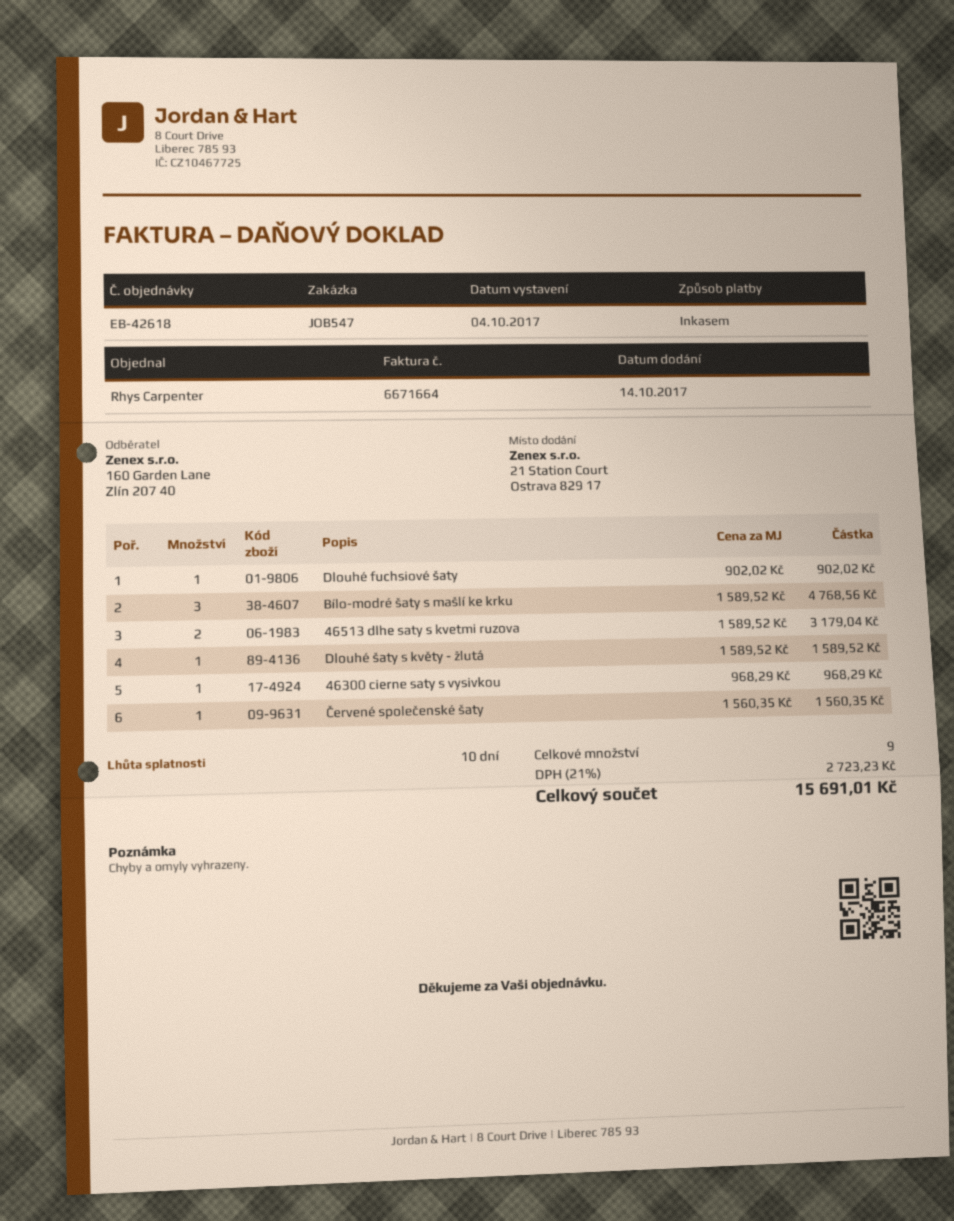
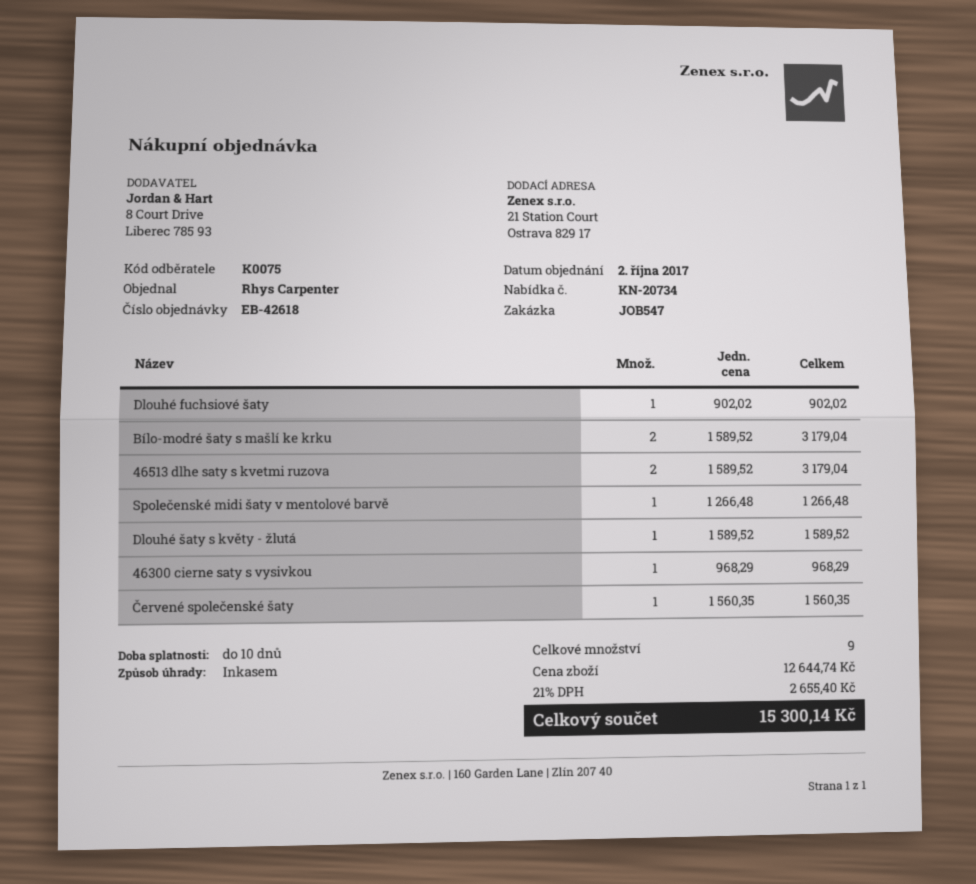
Bílo-modré šaty s mašlí ke krku: 3 x 1589.52 = 4768.56 -> 2 x 1589.52 = 3179.04
Společenské midi šaty v mentolové barvě: none -> 1 x 1266.48 = 1266.48
tax: 21% = 2723.23 -> 21% = 2655.40
total: 15691.01 -> 15300.14

